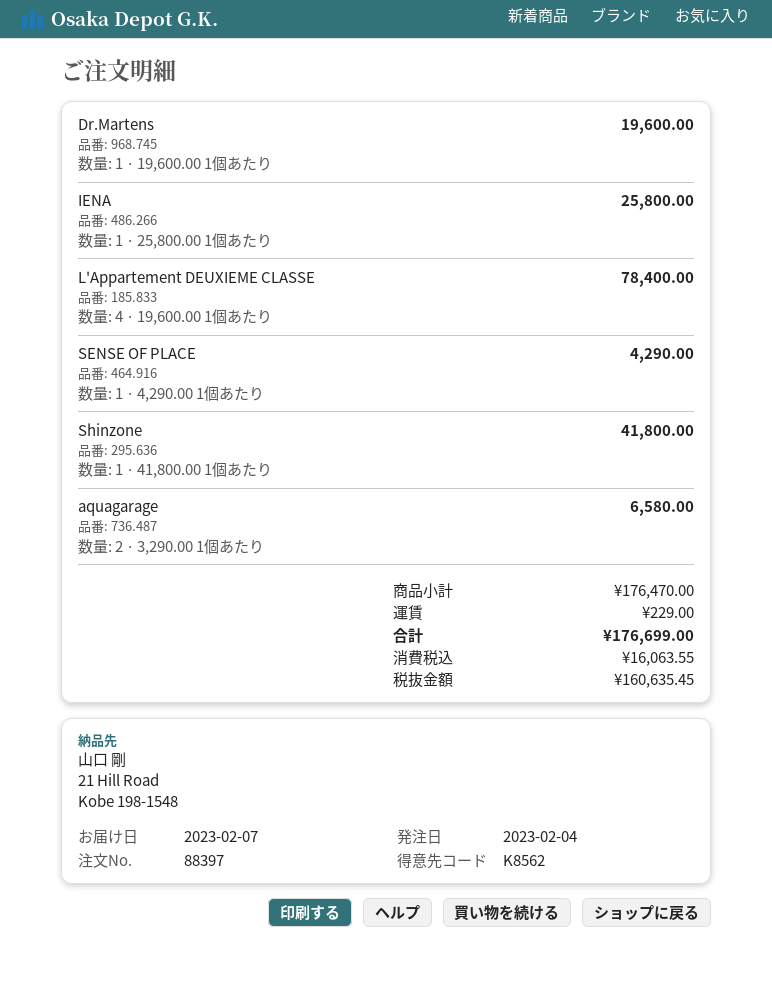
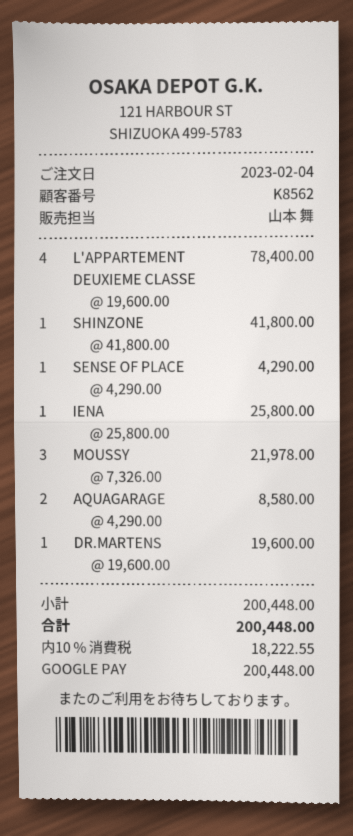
aquagarage: 2 x 3290.00 = 6580.00 -> 2 x 4290.00 = 8580.00
MOUSSY: none -> 3 x 7326.00 = 21978.00
subtotal: 176470.00 -> 200448.00
shipping: 229.00 -> none
tax: 16063.55 -> 18222.55
total: 176699.00 -> 200448.00

